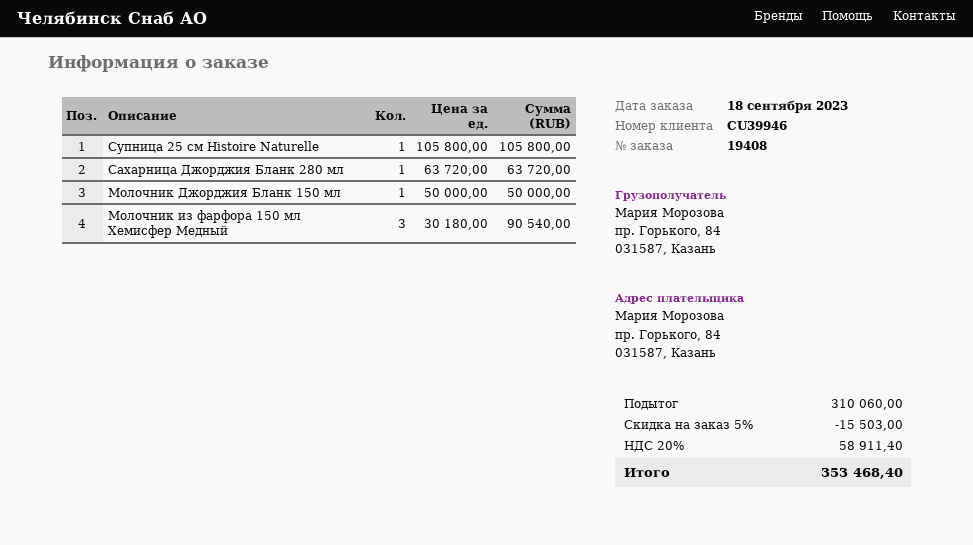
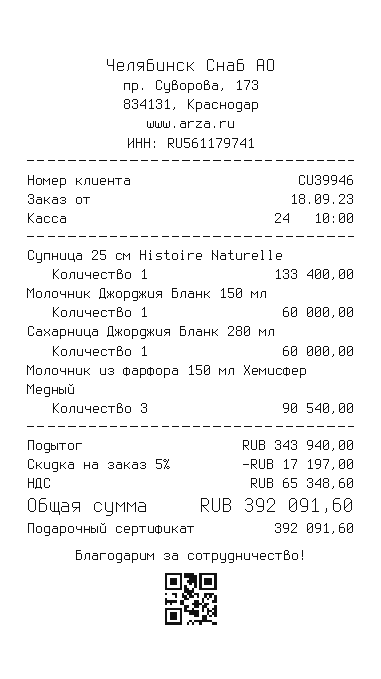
Супница 25 см Histoire Naturelle: 1 for 105800.00 -> 1 for 133400.00
Сахарница Джорджия Бланк 280 мл: 1 for 63720.00 -> 1 for 60000.00
Молочник Джорджия Бланк 150 мл: 1 for 50000.00 -> 1 for 60000.00
subtotal: 310060.00 -> 343940.00
discount: 5% = 15503.00 -> 5% = 17197.00
tax: 58911.40 -> 65348.60
total: 353468.40 -> 392091.60

